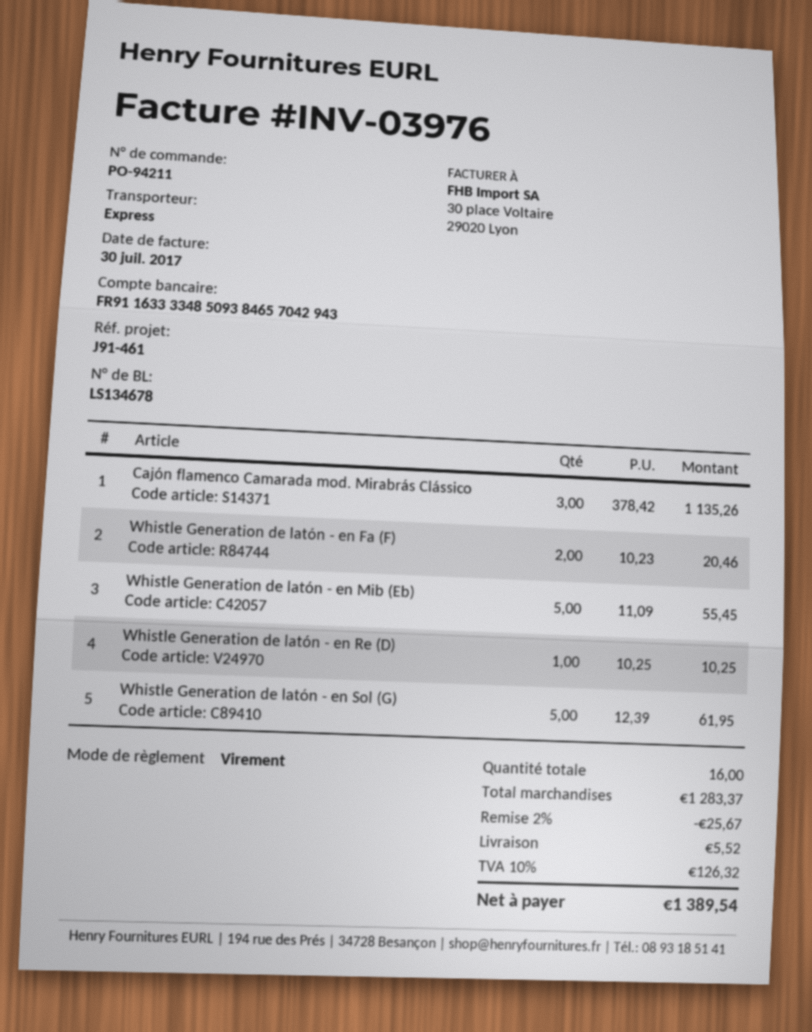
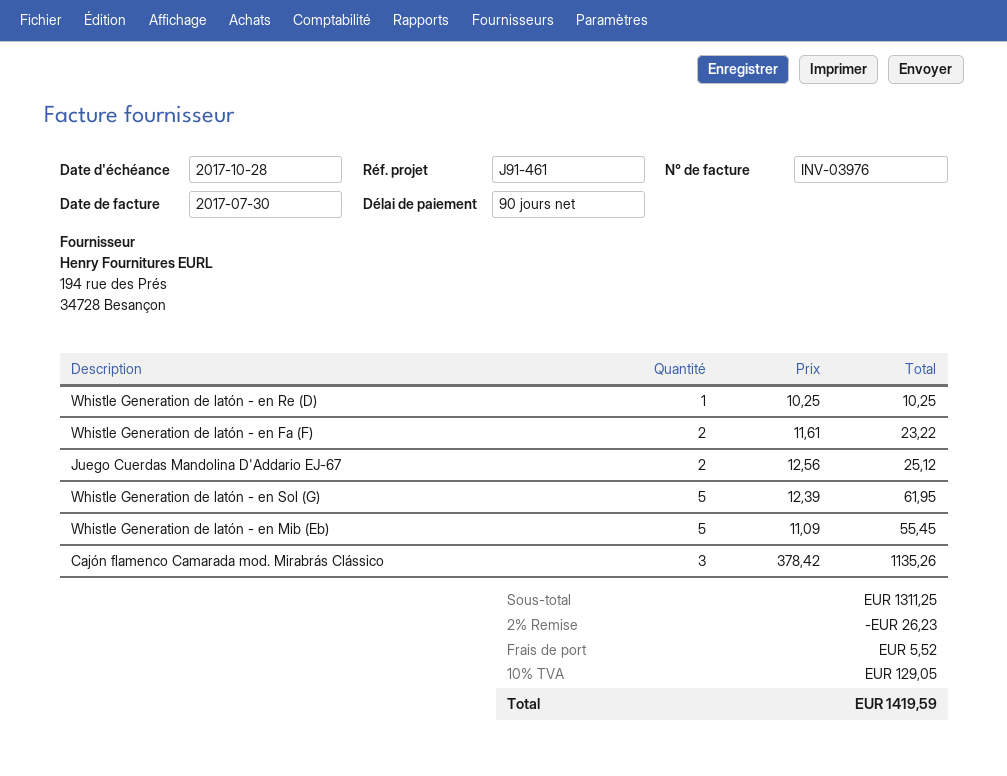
Whistle Generation de latón - en Fa (F): 2 x 10.23 = 20.46 -> 2 x 11.61 = 23.22
Juego Cuerdas Mandolina D'Addario EJ-67: none -> 2 x 12.56 = 25.12
subtotal: 1283.37 -> 1311.25
discount: 2% = 25.67 -> 2% = 26.23
tax: 10% = 126.32 -> 10% = 129.05
total: 1389.54 -> 1419.59

